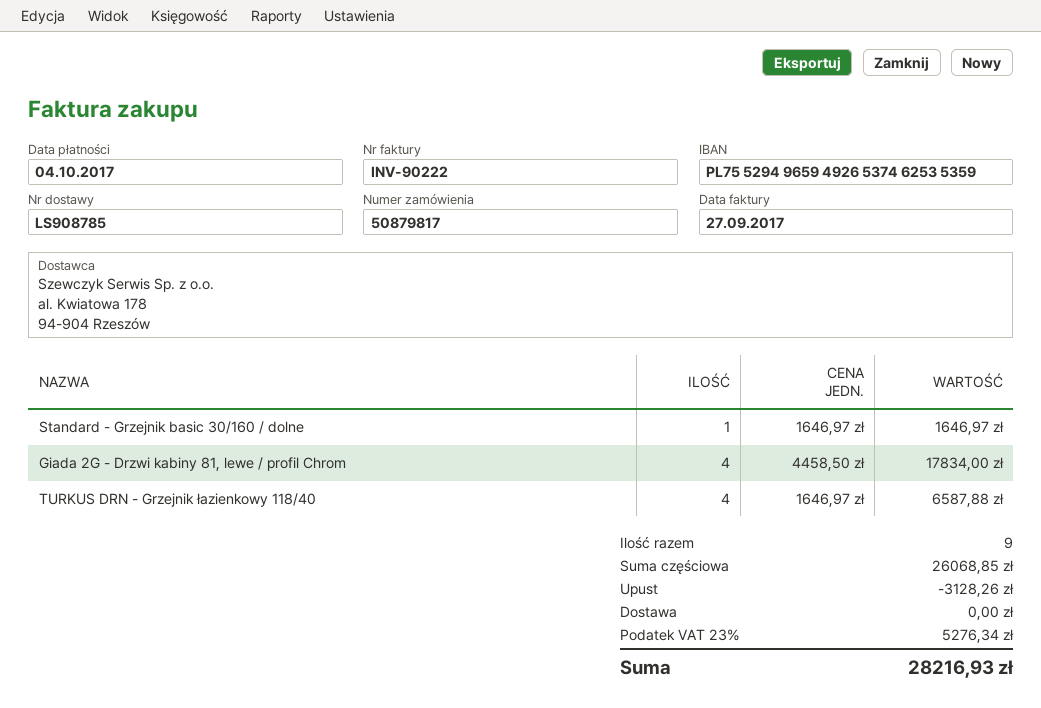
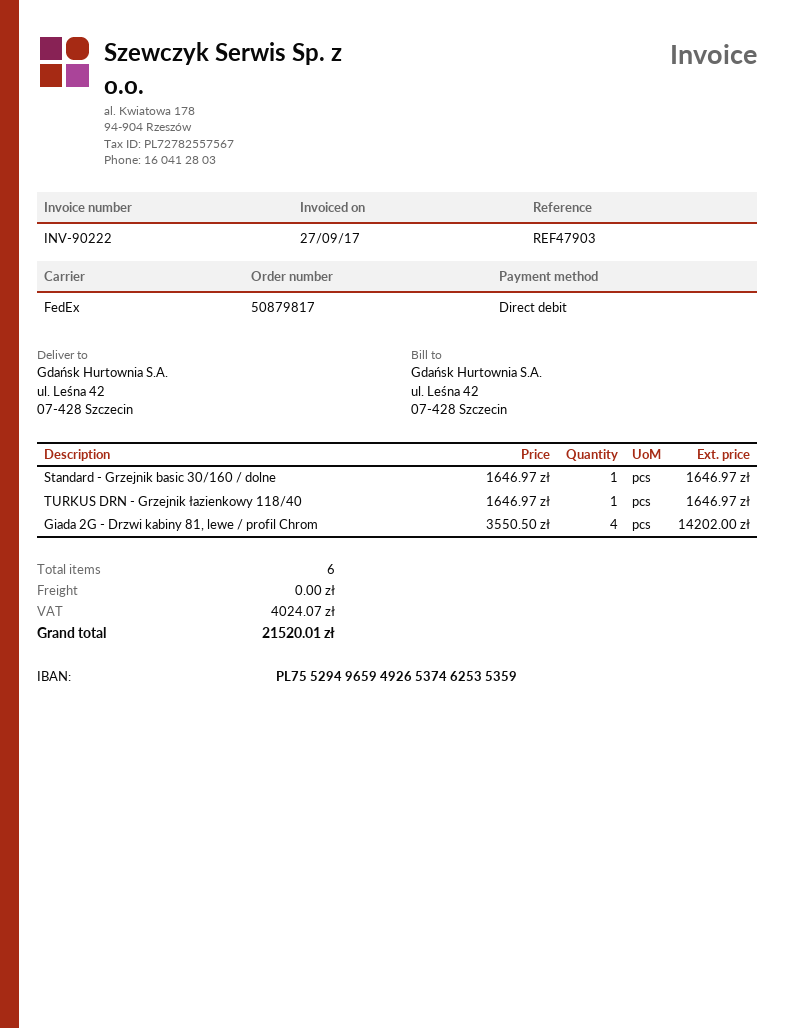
Giada 2G - Drzwi kabiny 81, lewe / profil Chrom: 4 x 4458.50 = 17834.00 -> 4 x 3550.50 = 14202.00
TURKUS DRN - Grzejnik łazienkowy 118/40: 4 x 1646.97 = 6587.88 -> 1 x 1646.97 = 1646.97
total quantity: 9 -> 6
discount: 3128.26 -> none
tax: 5276.34 -> 4024.07
total: 28216.93 -> 21520.01

